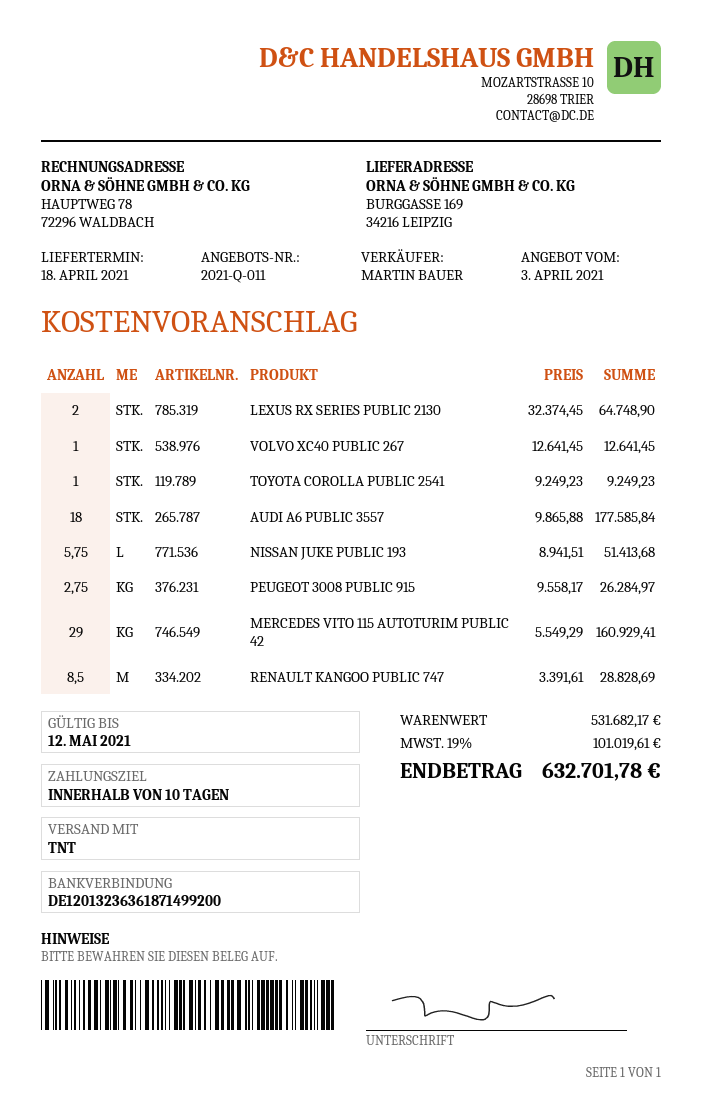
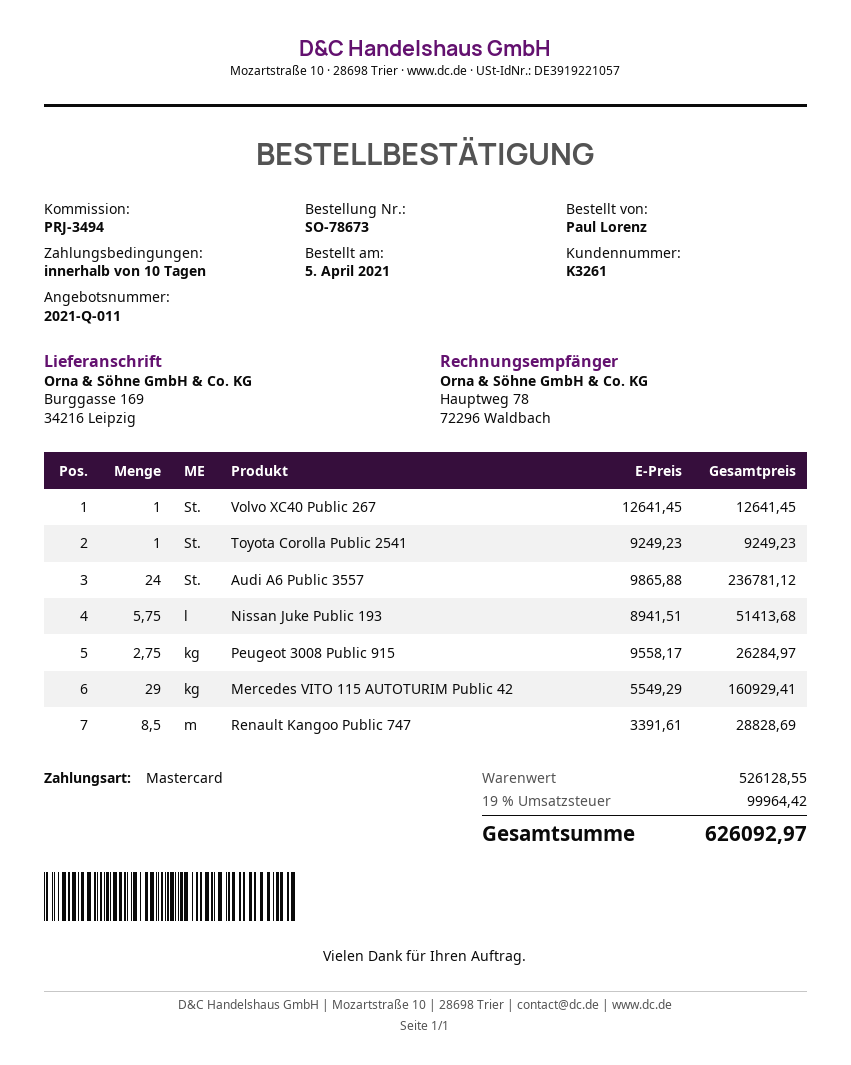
LEXUS RX SERIES PUBLIC 2130: 2 x 32374.45 = 64748.90 -> none
AUDI A6 PUBLIC 3557: 18 x 9865.88 = 177585.84 -> 24 x 9865.88 = 236781.12
subtotal: 531682.17 -> 526128.55
tax: 19% = 101019.61 -> 19% = 99964.42
total: 632701.78 -> 626092.97

